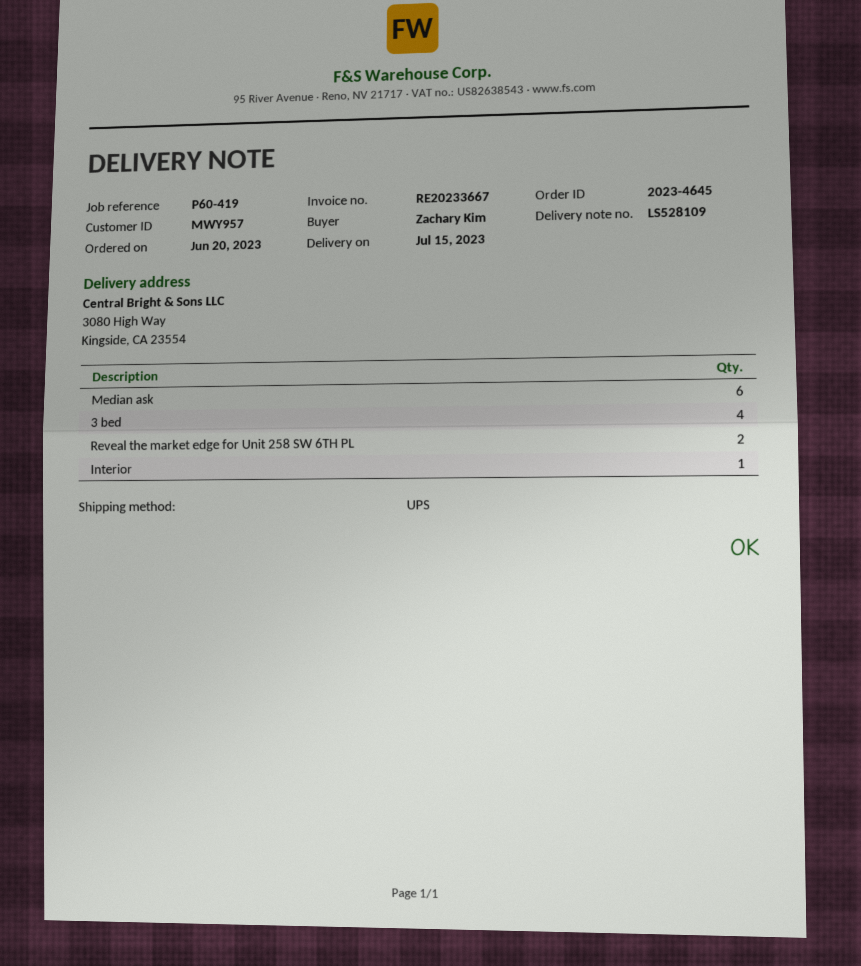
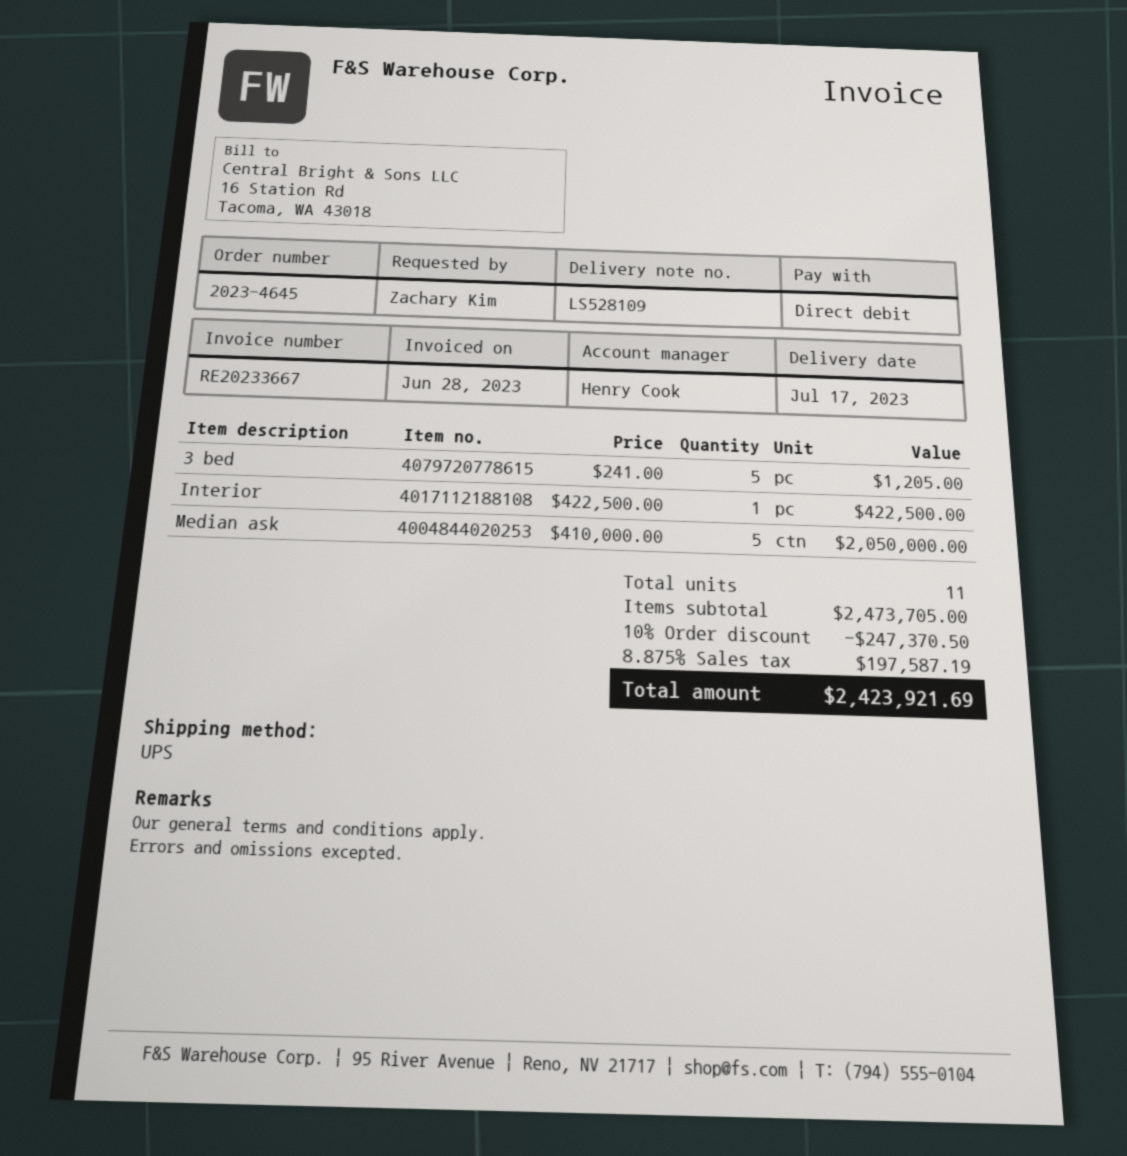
delivery date: 2023-07-15 -> 2023-07-17
Median ask: 6 -> 5
3 bed: 4 -> 5
Reveal the market edge for Unit 258 SW 6TH PL: 2 -> none

